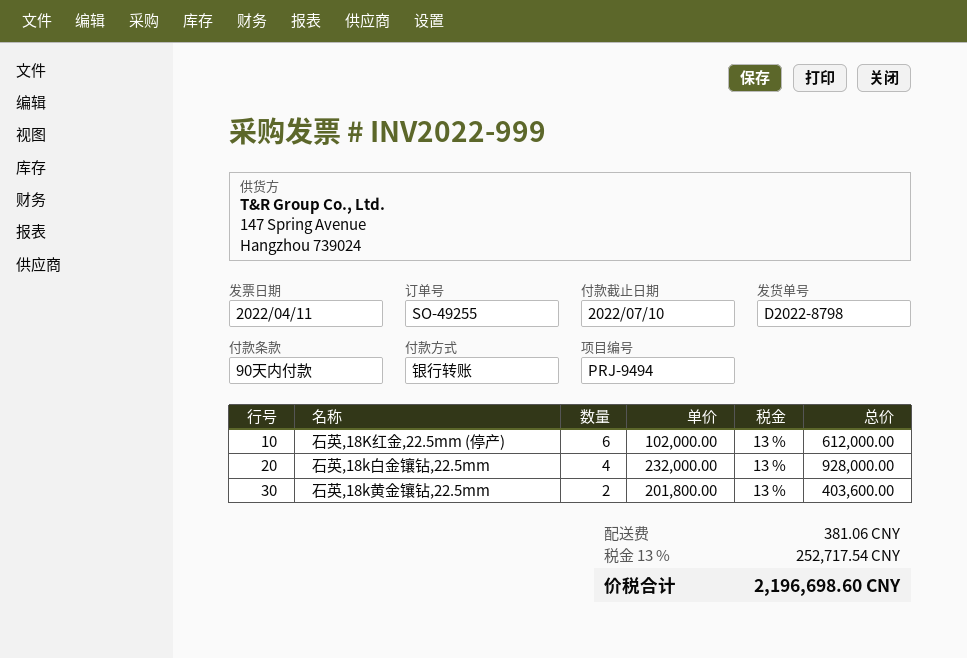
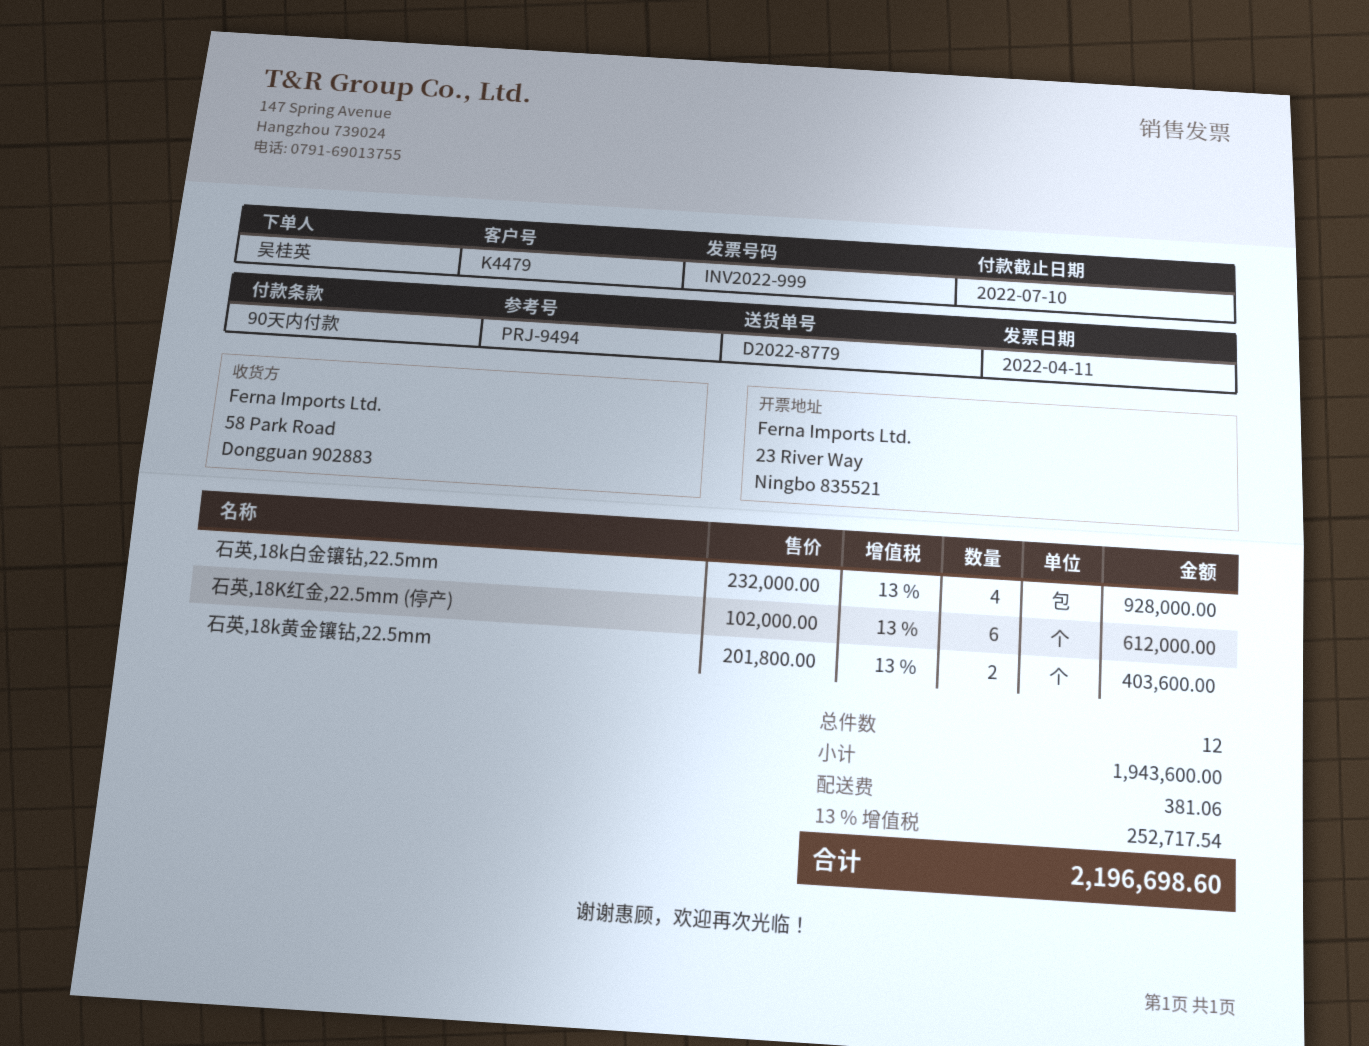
delivery note number: D2022-8798 -> D2022-8779

